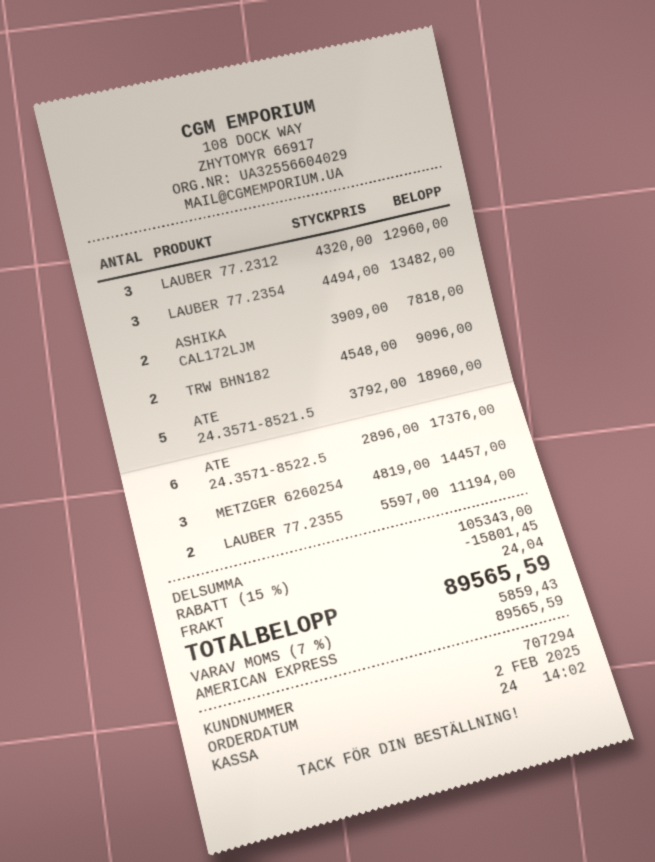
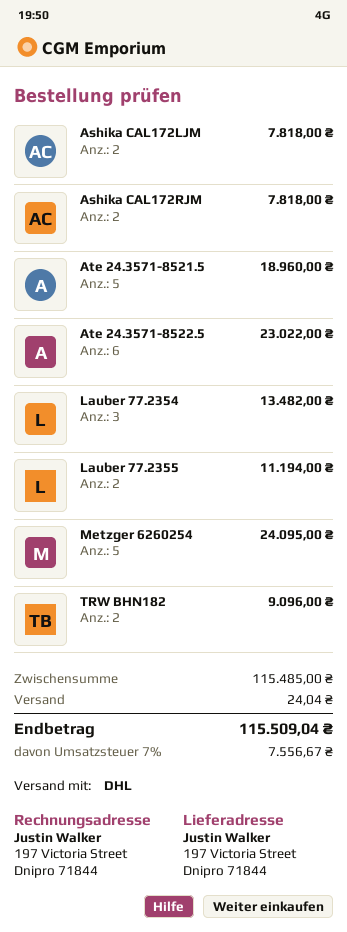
LAUBER 77.2312: 3 for 12960.00 -> none
ATE 24.3571-8522.5: 6 for 17376.00 -> 6 for 23022.00
METZGER 6260254: 3 for 14457.00 -> 5 for 24095.00
Ashika CAL172RJM: none -> 2 for 7818.00
subtotal: 105343.00 -> 115485.00
discount: 15% = 15801.45 -> none
tax: 7% = 5859.43 -> 7% = 7556.67
total: 89565.59 -> 115509.04

